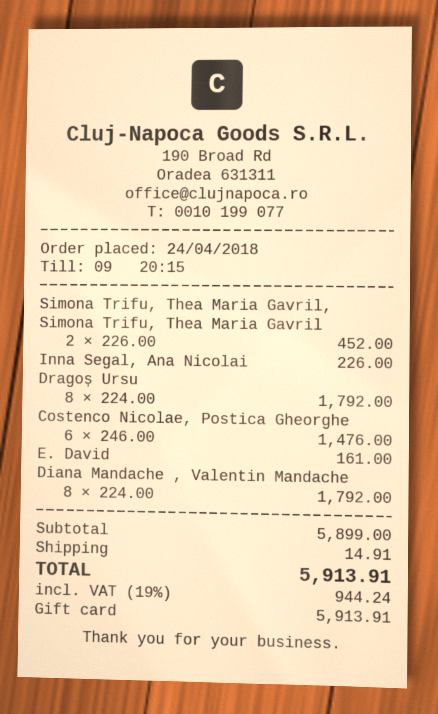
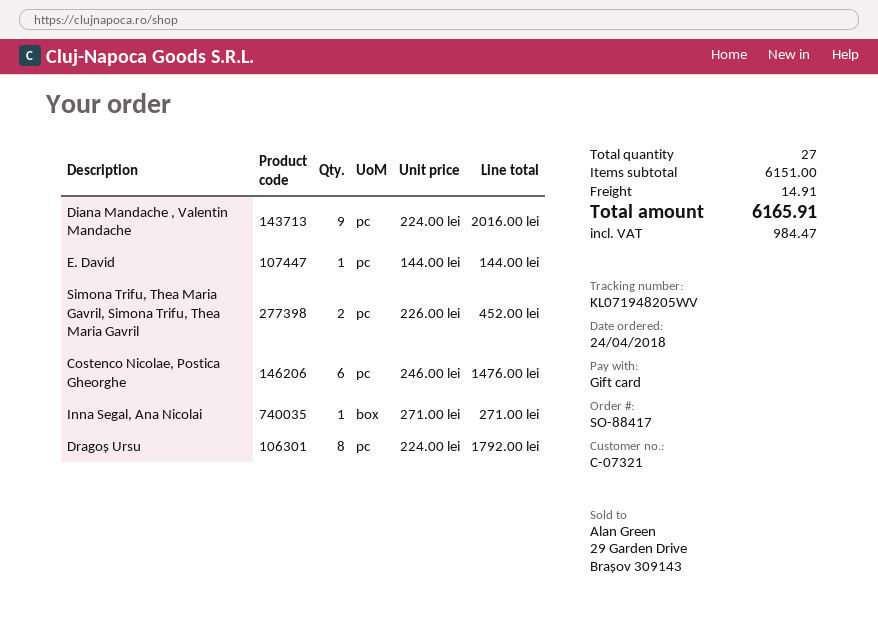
Inna Segal, Ana Nicolai: 1 x 226.00 = 226.00 -> 1 x 271.00 = 271.00
E. David: 1 x 161.00 = 161.00 -> 1 x 144.00 = 144.00
Diana Mandache , Valentin Mandache: 8 x 224.00 = 1792.00 -> 9 x 224.00 = 2016.00
subtotal: 5899.00 -> 6151.00
tax: 944.24 -> 984.47
total: 5913.91 -> 6165.91

